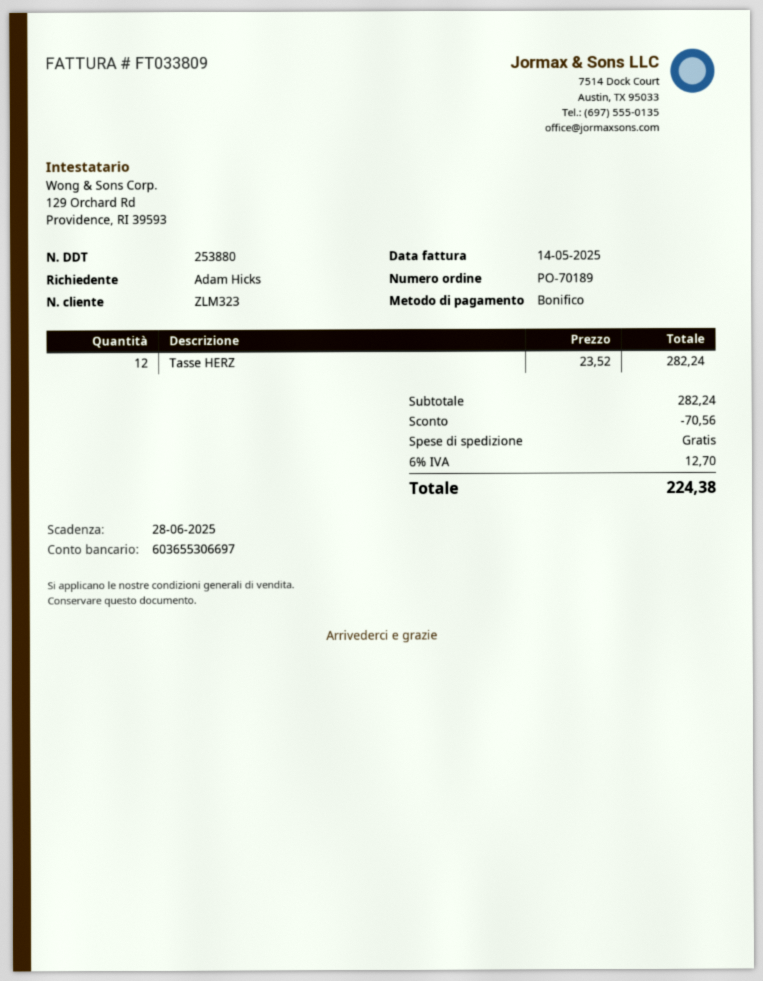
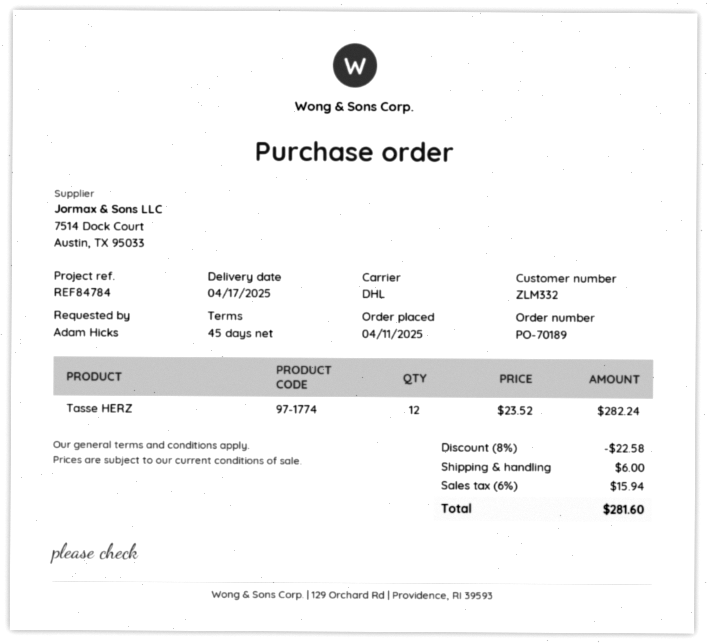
customer number: ZLM323 -> ZLM332
discount: 70.56 -> 22.58
shipping: 0.00 -> 6.00
tax: 6% = 12.70 -> 6% = 15.94
total: 224.38 -> 281.60

